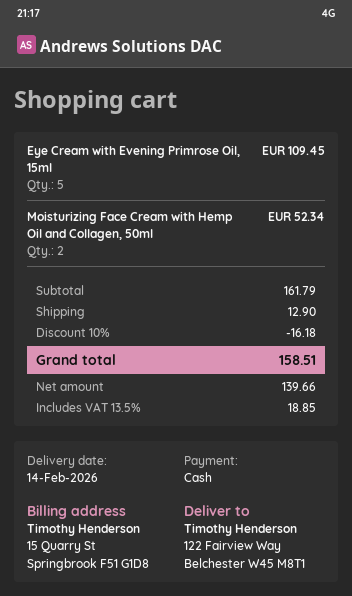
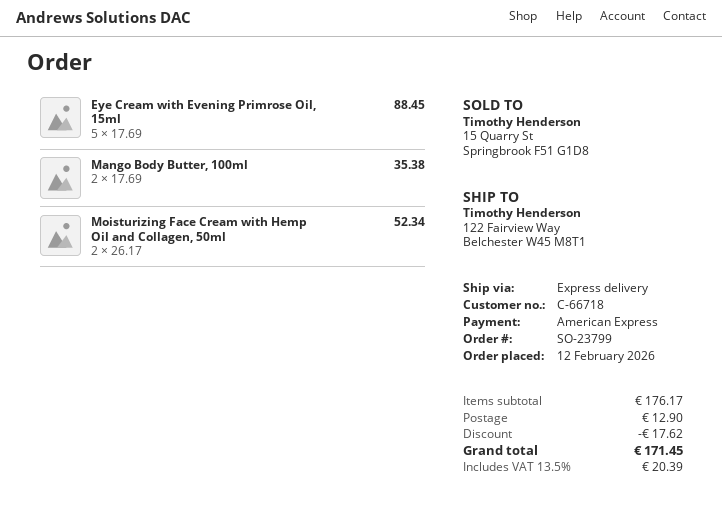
payment method: cash -> American Express
Eye Cream with Evening Primrose Oil, 15ml: 5 for 109.45 -> 5 for 88.45
Mango Body Butter, 100ml: none -> 2 for 35.38
subtotal: 161.79 -> 176.17
discount: 16.18 -> 17.62
tax: 13.5% = 18.85 -> 13.5% = 20.39
total: 158.51 -> 171.45

